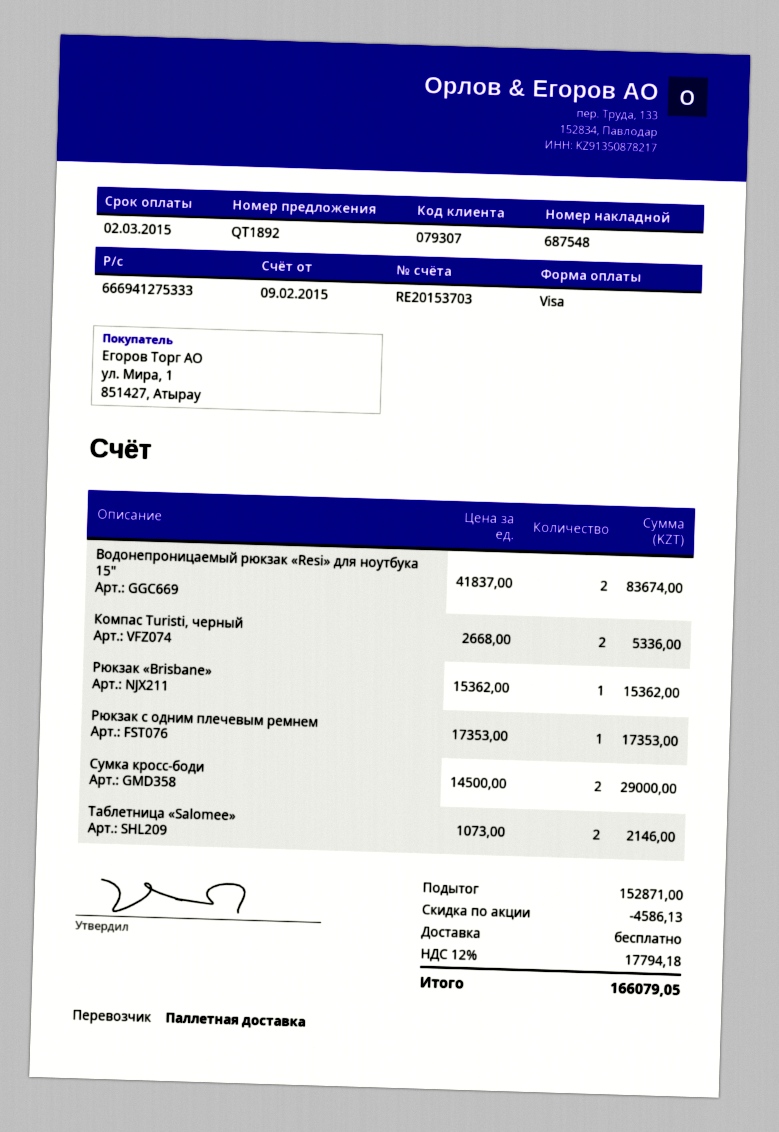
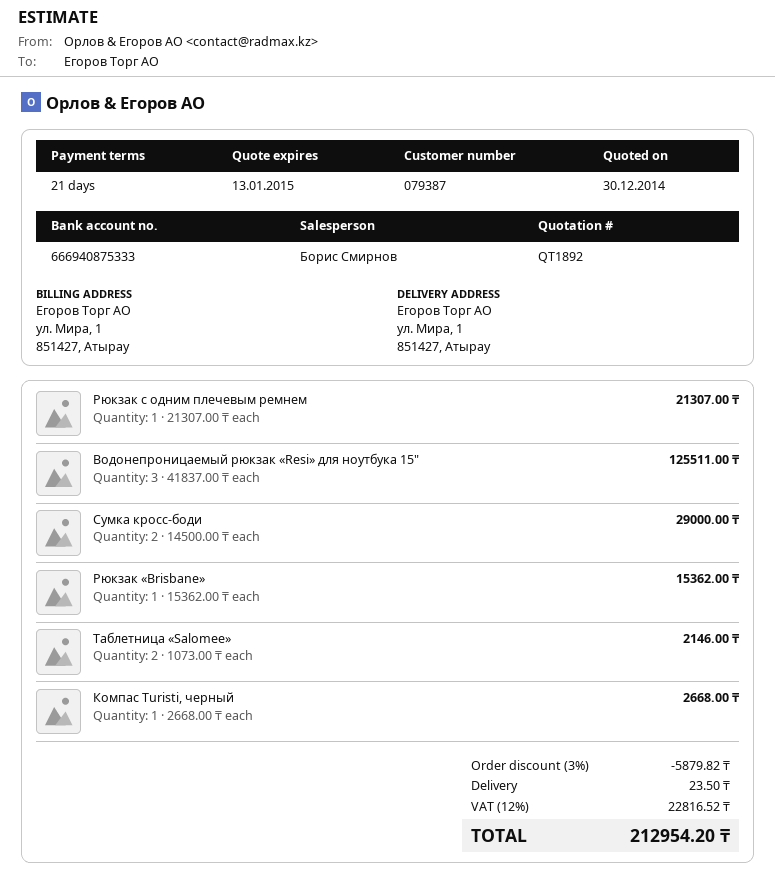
customer number: 079307 -> 079387
bank account: 666941275333 -> 666940875333
Водонепроницаемый рюкзак «Resi» для ноутбука 15": 2 x 41837.00 = 83674.00 -> 3 x 41837.00 = 125511.00
Компас Turisti, черный: 2 x 2668.00 = 5336.00 -> 1 x 2668.00 = 2668.00
Рюкзак с одним плечевым ремнем: 1 x 17353.00 = 17353.00 -> 1 x 21307.00 = 21307.00
discount: 4586.13 -> 5879.82
shipping: 0.00 -> 23.50
tax: 12% = 17794.18 -> 12% = 22816.52
total: 166079.05 -> 212954.20

